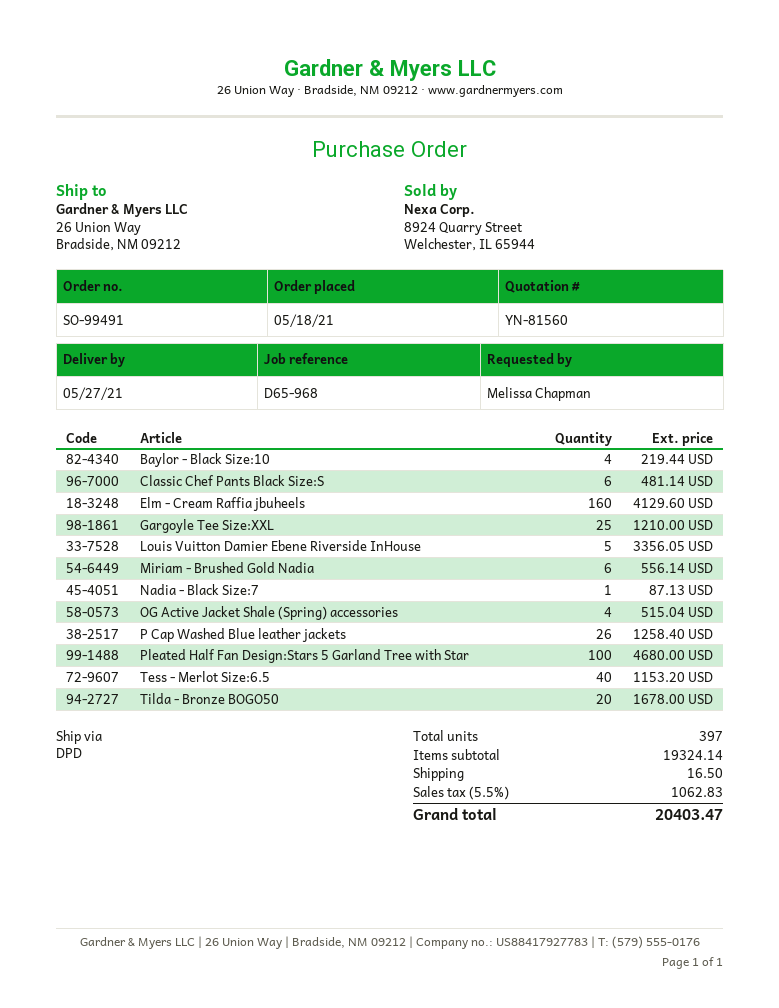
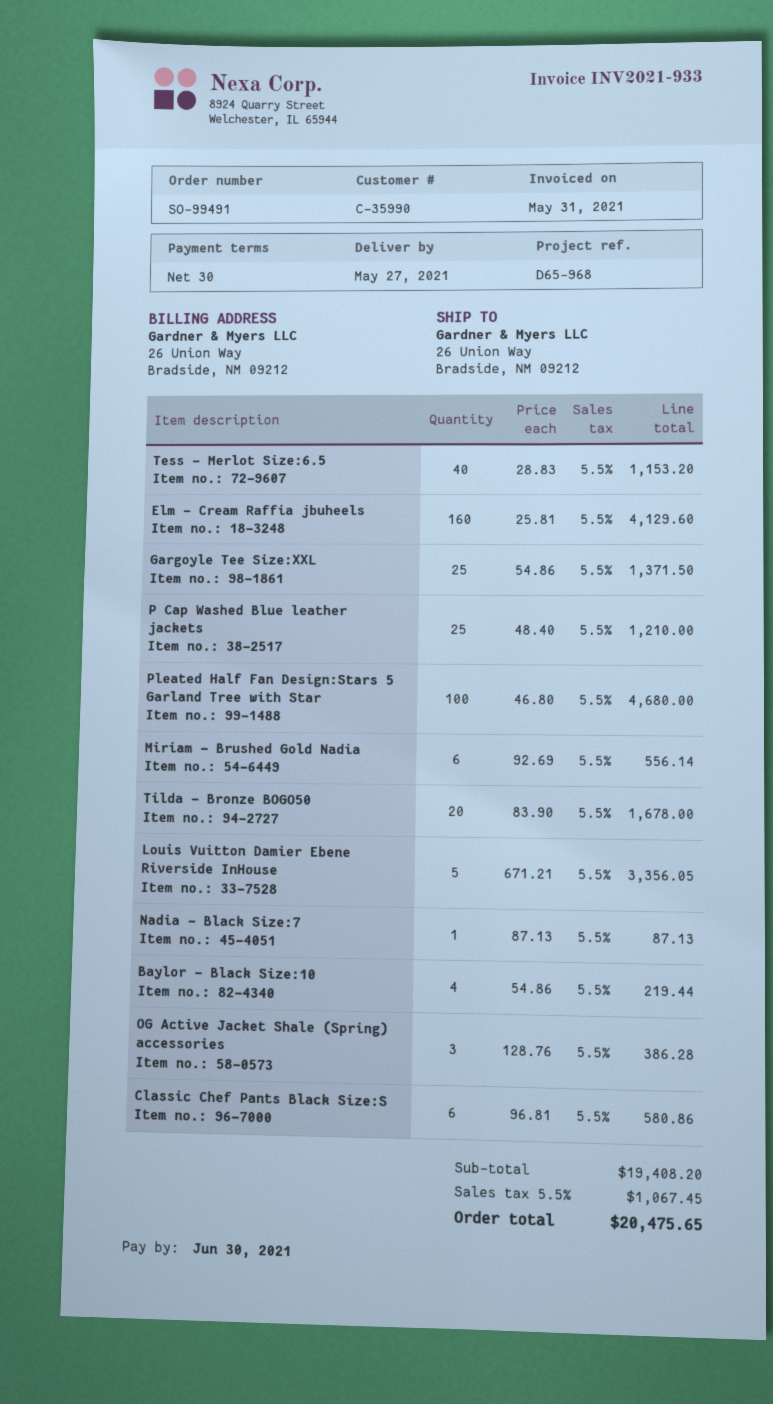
Classic Chef Pants Black Size:S: 6 for 481.14 -> 6 for 580.86
Gargoyle Tee Size:XXL: 25 for 1210.00 -> 25 for 1371.50
OG Active Jacket Shale (Spring) accessories: 4 for 515.04 -> 3 for 386.28
P Cap Washed Blue leather jackets: 26 for 1258.40 -> 25 for 1210.00
subtotal: 19324.14 -> 19408.20
shipping: 16.50 -> none
tax: 5.5% = 1062.83 -> 5.5% = 1067.45
total: 20403.47 -> 20475.65

